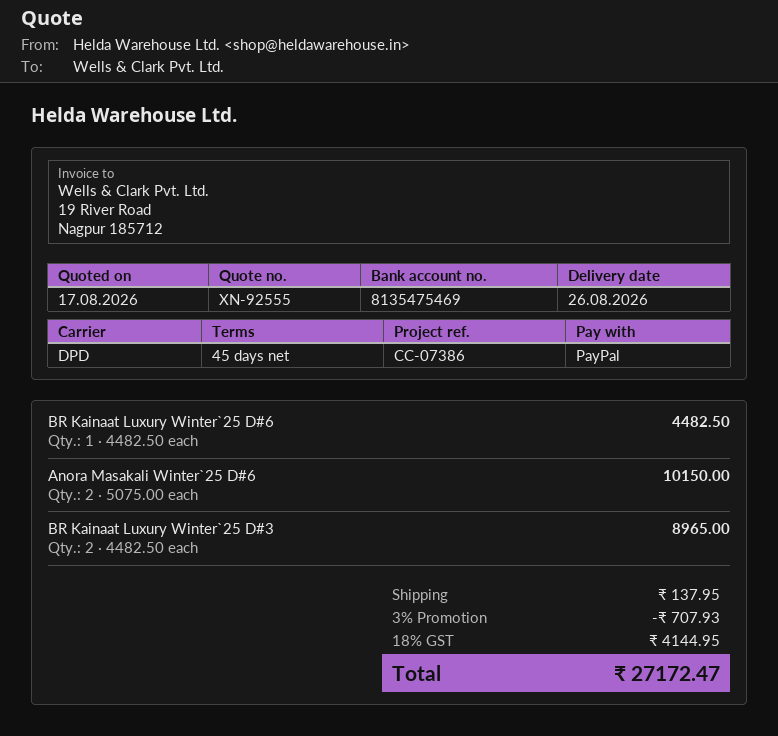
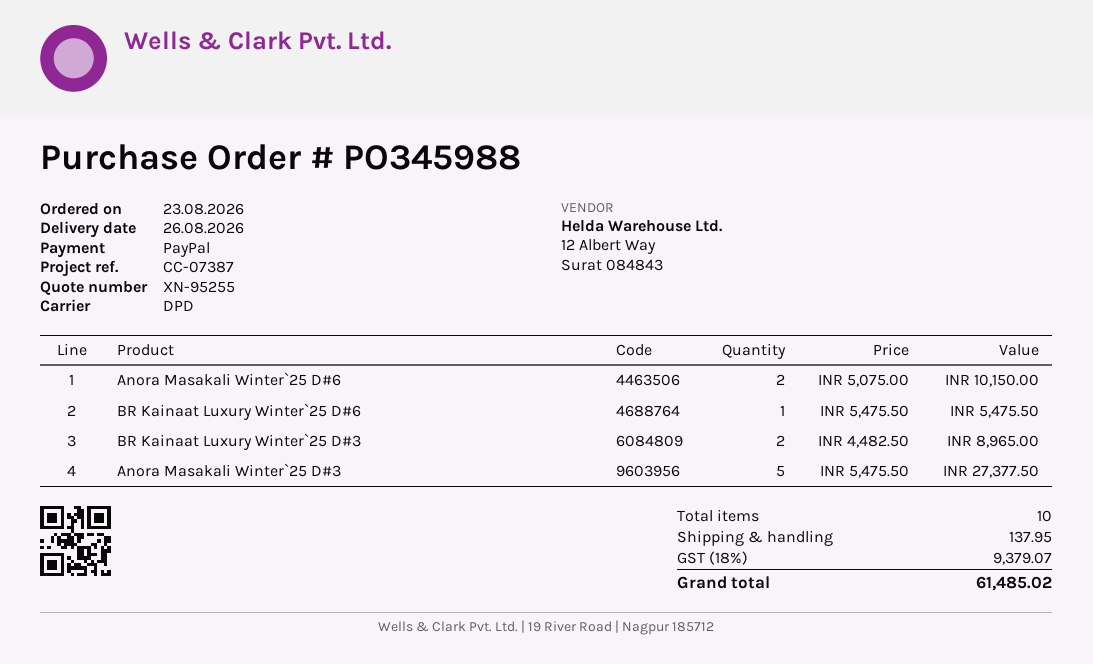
quote number: XN-92555 -> XN-95255
reference: CC-07386 -> CC-07387
BR Kainaat Luxury Winter`25 D#6: 1 x 4482.50 = 4482.50 -> 1 x 5475.50 = 5475.50
Anora Masakali Winter`25 D#3: none -> 5 x 5475.50 = 27377.50
discount: 3% = 707.93 -> none
tax: 18% = 4144.95 -> 18% = 9379.07
total: 27172.47 -> 61485.02

